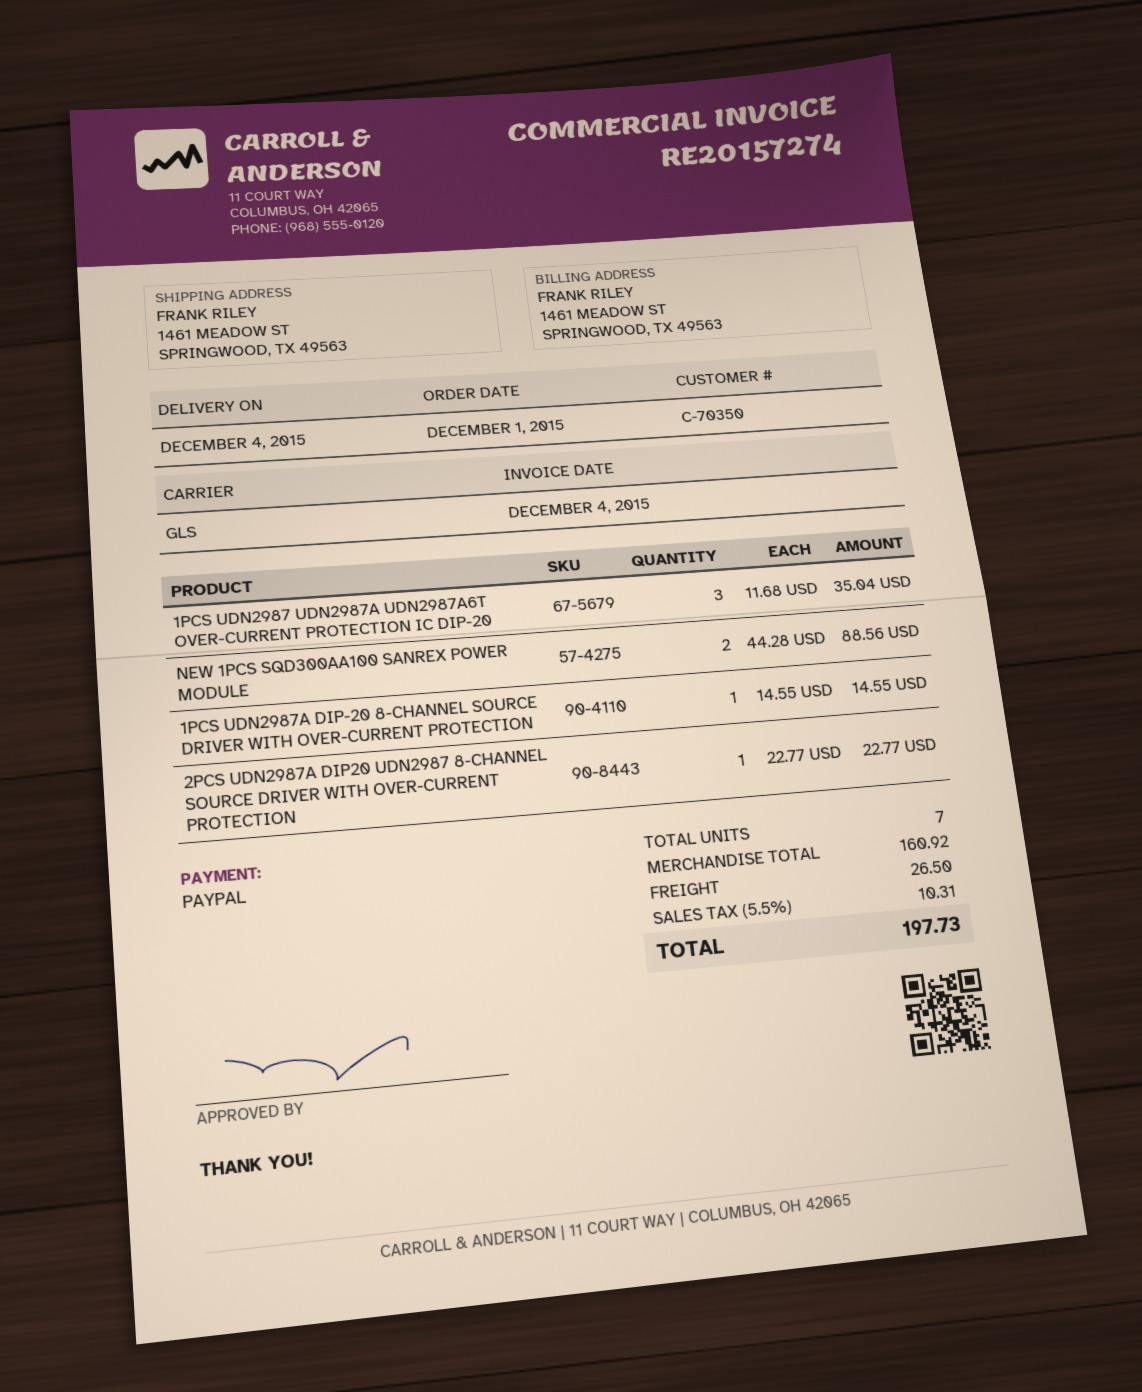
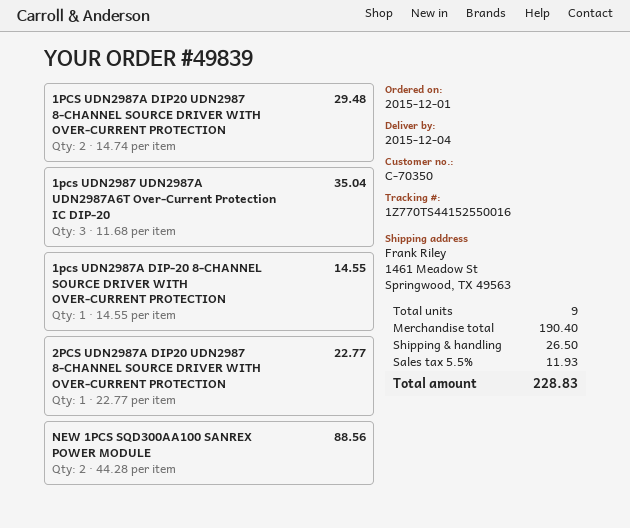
1PCS UDN2987A DIP20 UDN2987 8-CHANNEL SOURCE DRIVER WITH OVER-CURRENT PROTECTION: none -> 2 x 14.74 = 29.48
total quantity: 7 -> 9
subtotal: 160.92 -> 190.40
tax: 5.5% = 10.31 -> 5.5% = 11.93
total: 197.73 -> 228.83

